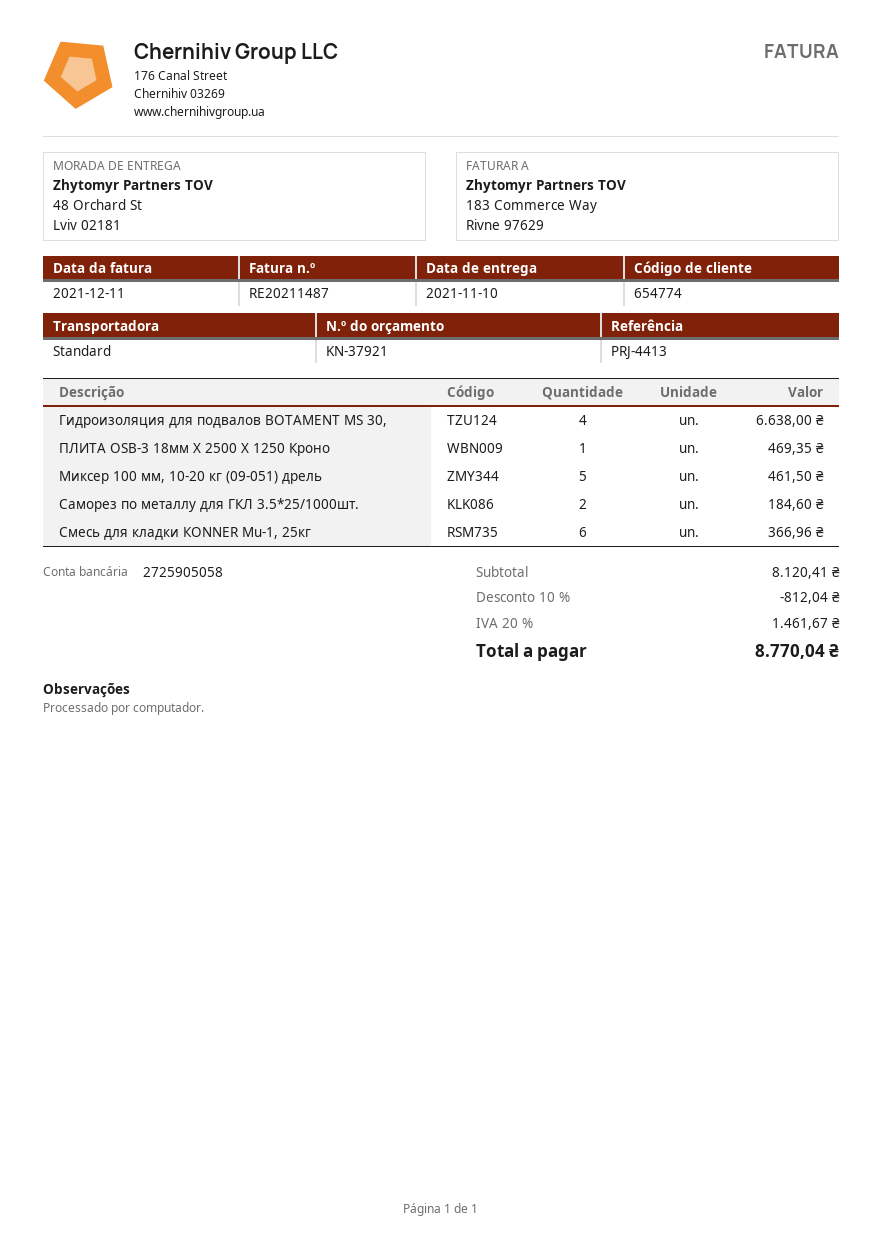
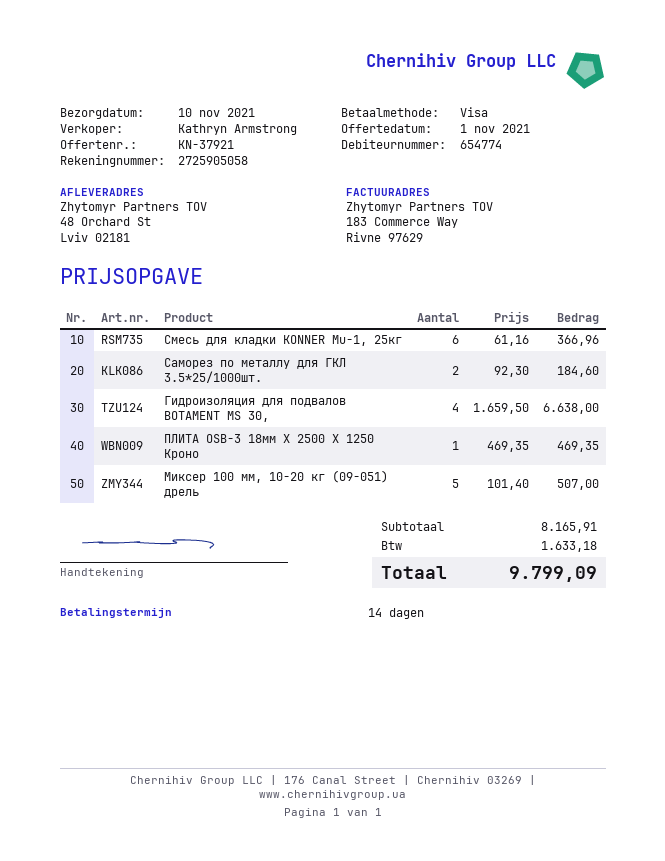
Миксер 100 мм, 10-20 кг (09-051) дрель: 5 for 461.50 -> 5 for 507.00
subtotal: 8120.41 -> 8165.91
discount: 10% = 812.04 -> none
tax: 1461.67 -> 1633.18
total: 8770.04 -> 9799.09

